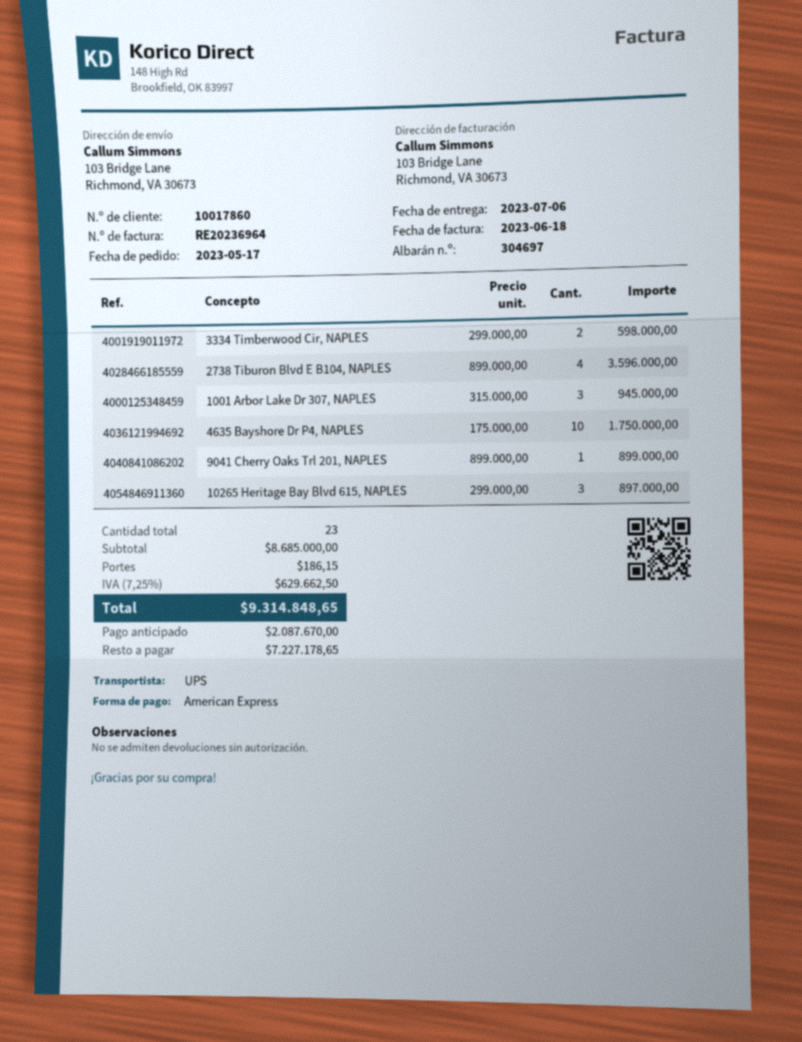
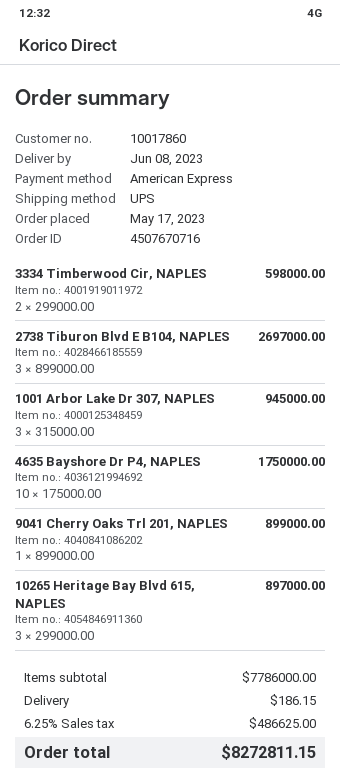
delivery date: 2023-07-06 -> 2023-06-08
2738 Tiburon Blvd E B104, NAPLES: 4 x 899000.00 = 3596000.00 -> 3 x 899000.00 = 2697000.00
subtotal: 8685000.00 -> 7786000.00
tax: 7.25% = 629662.50 -> 6.25% = 486625.00
total: 9314848.65 -> 8272811.15

